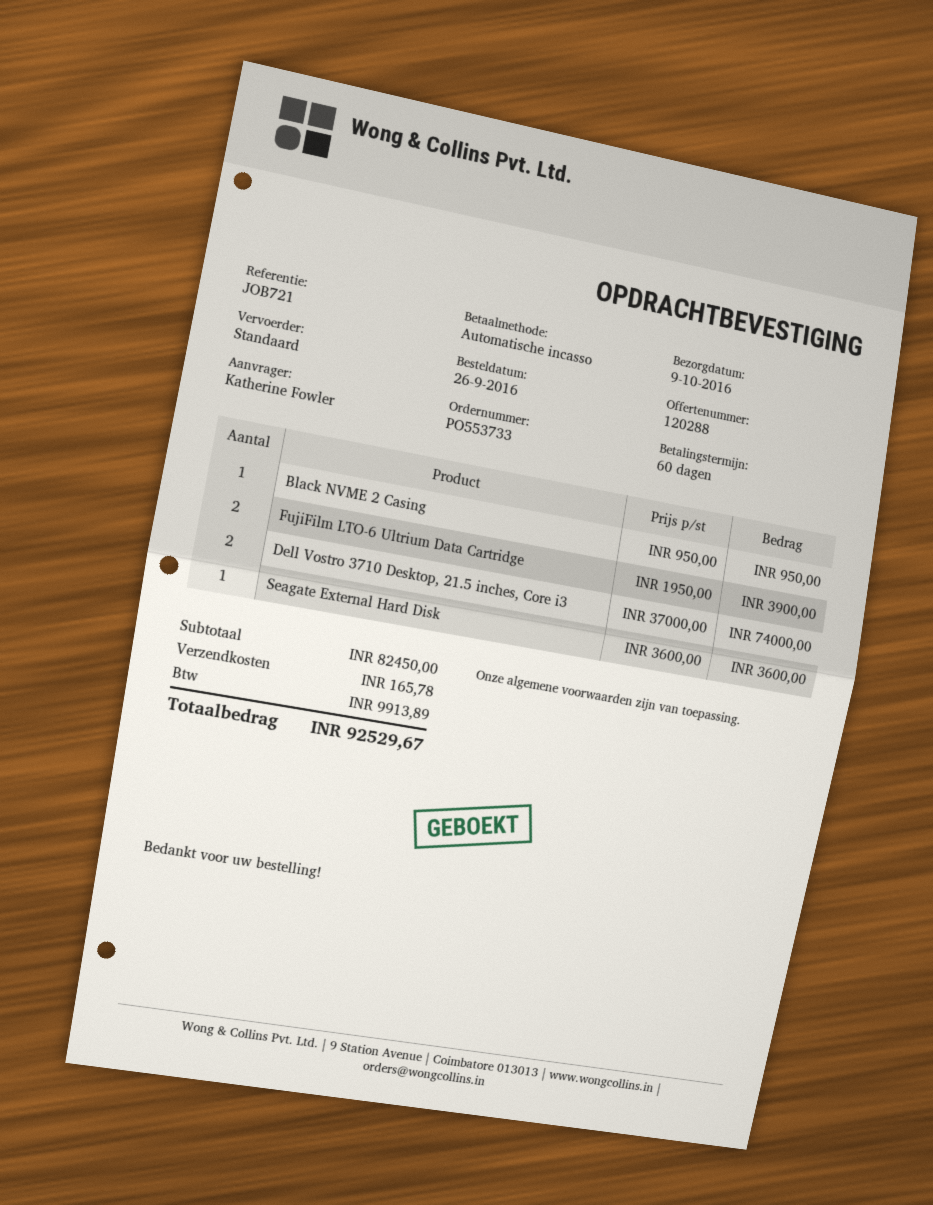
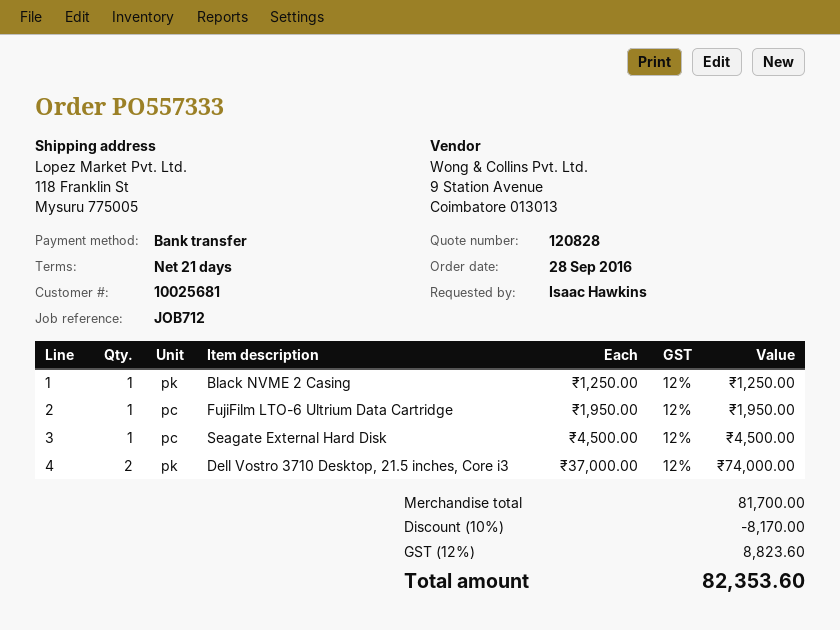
quote number: 120288 -> 120828
order number: PO553733 -> PO557333
order date: 2016-09-26 -> 2016-09-28
payment terms: 60 days -> 21 days
reference: JOB721 -> JOB712
ordered by: Katherine Fowler -> Isaac Hawkins
payment method: direct debit -> bank transfer
Black NVME 2 Casing: 1 x 950.00 = 950.00 -> 1 x 1250.00 = 1250.00
FujiFilm LTO-6 Ultrium Data Cartridge: 2 x 1950.00 = 3900.00 -> 1 x 1950.00 = 1950.00
Seagate External Hard Disk: 1 x 3600.00 = 3600.00 -> 1 x 4500.00 = 4500.00
subtotal: 82450.00 -> 81700.00
discount: none -> 10% = 8170.00
shipping: 165.78 -> none
tax: 9913.89 -> 8823.60
total: 92529.67 -> 82353.60

